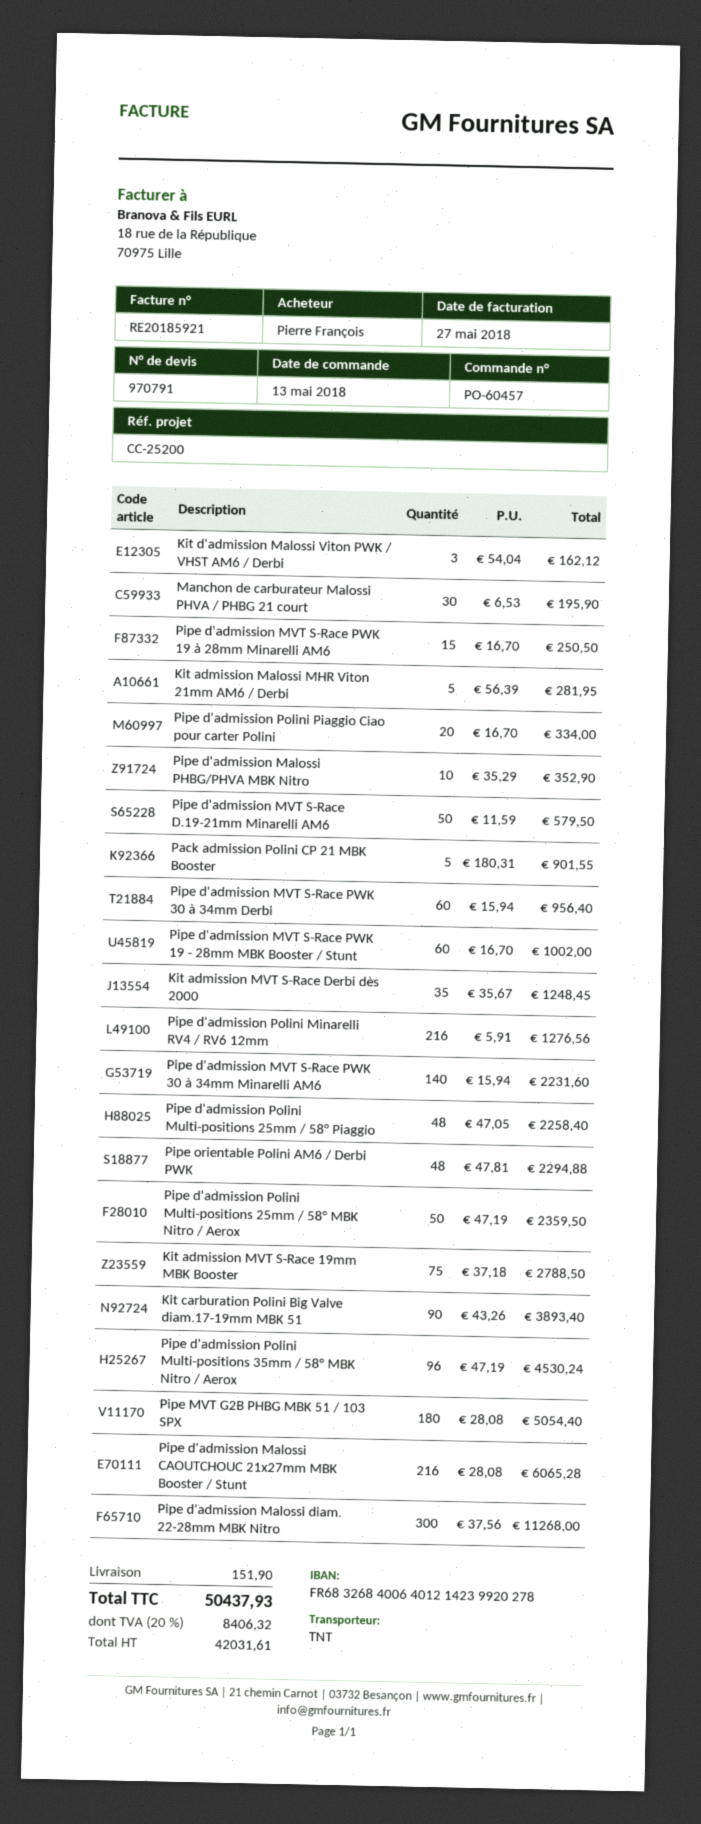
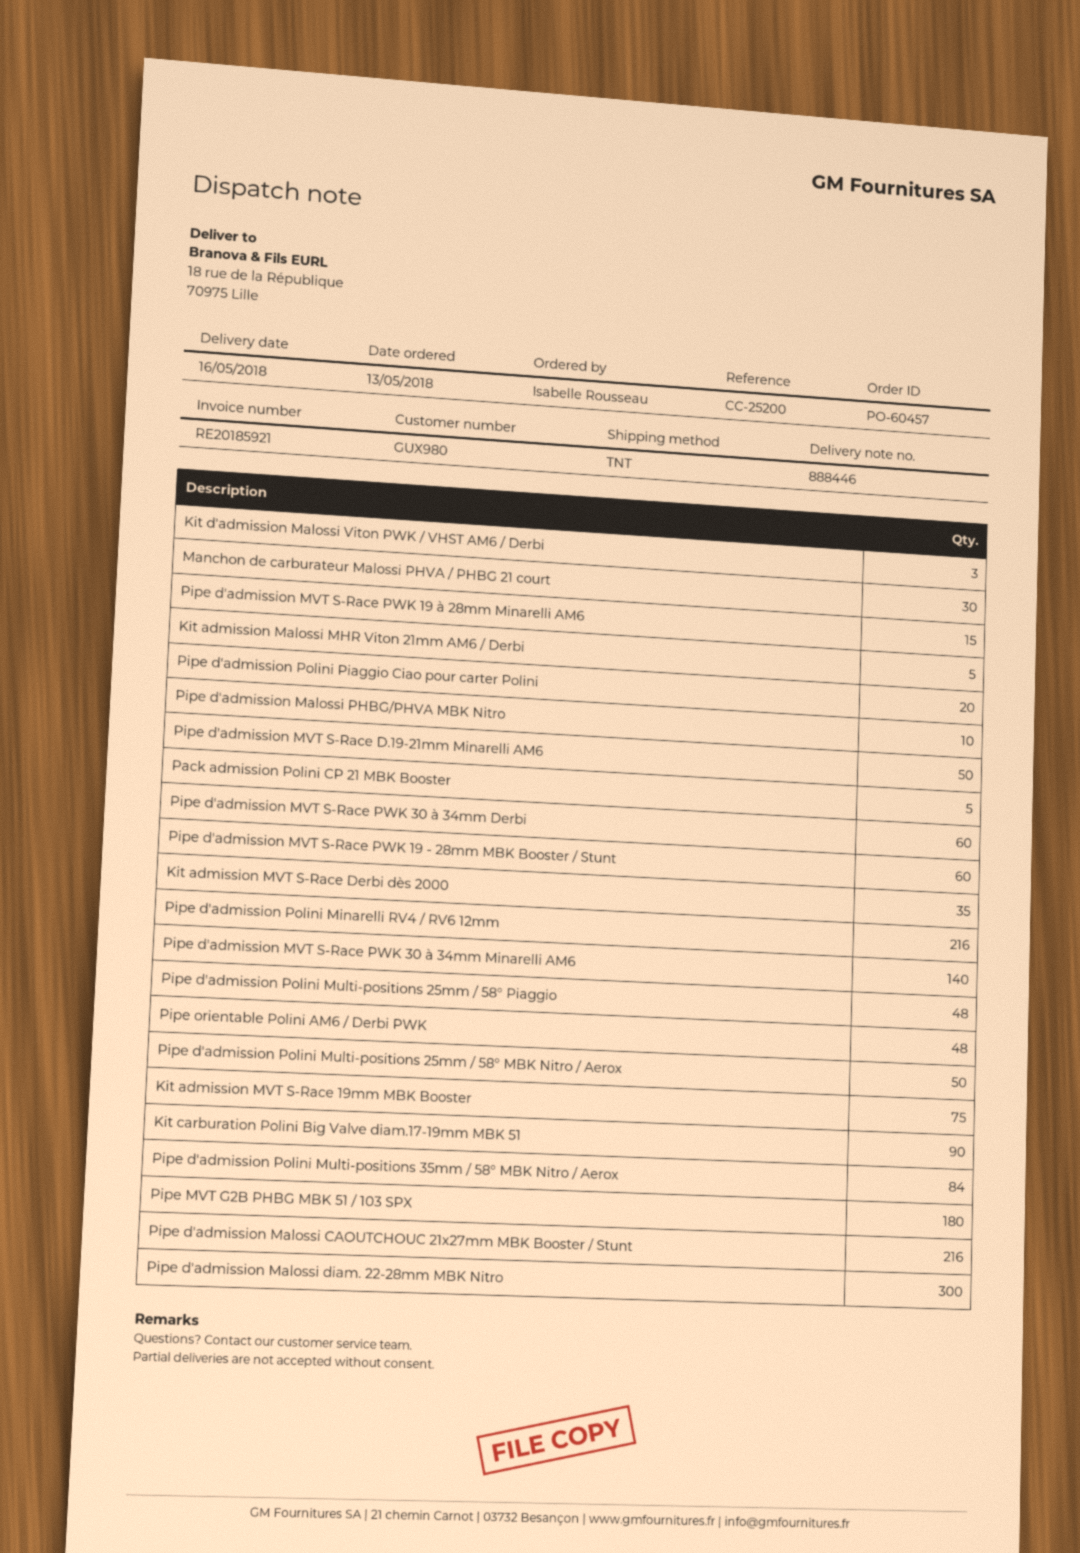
ordered by: Pierre François -> Isabelle Rousseau
Pipe d'admission Polini Multi-positions 35mm / 58° MBK Nitro / Aerox: 96 -> 84

